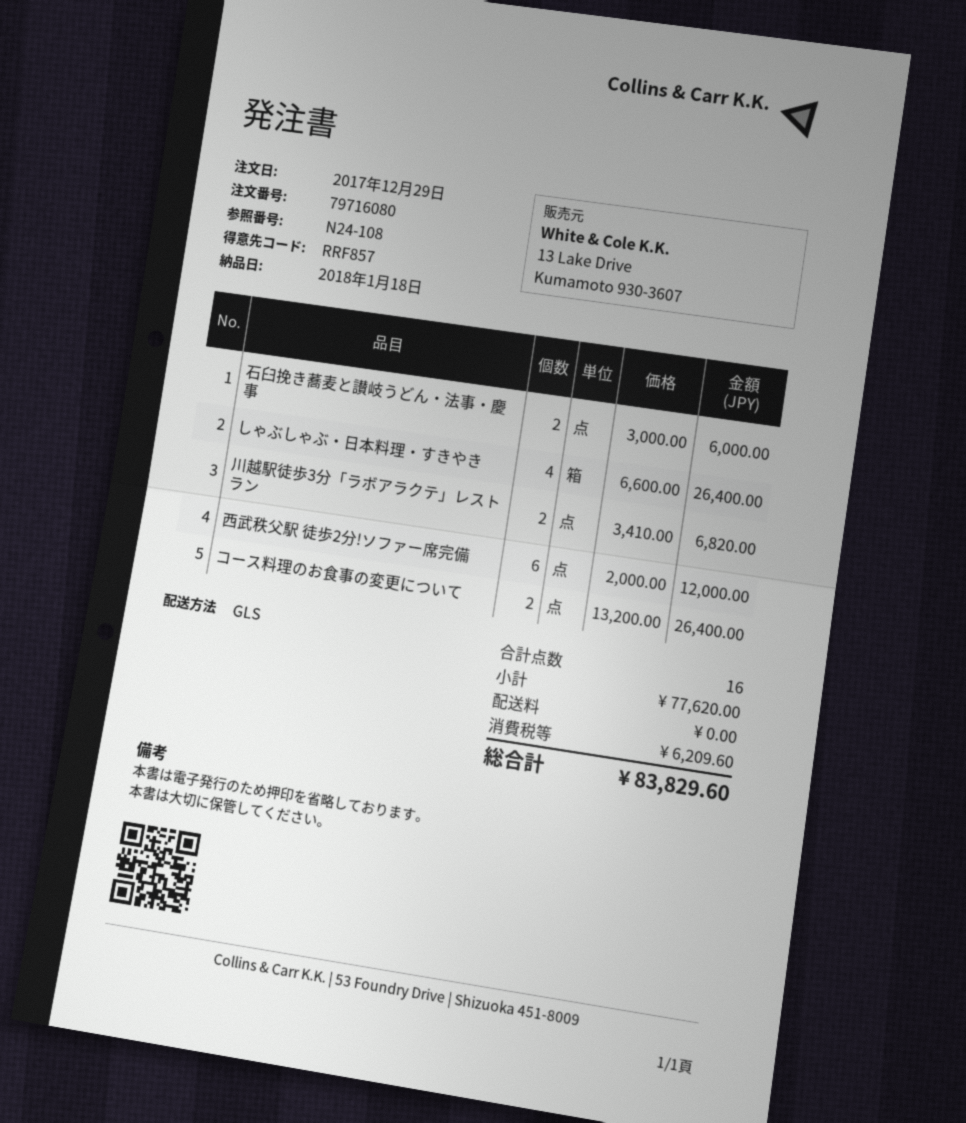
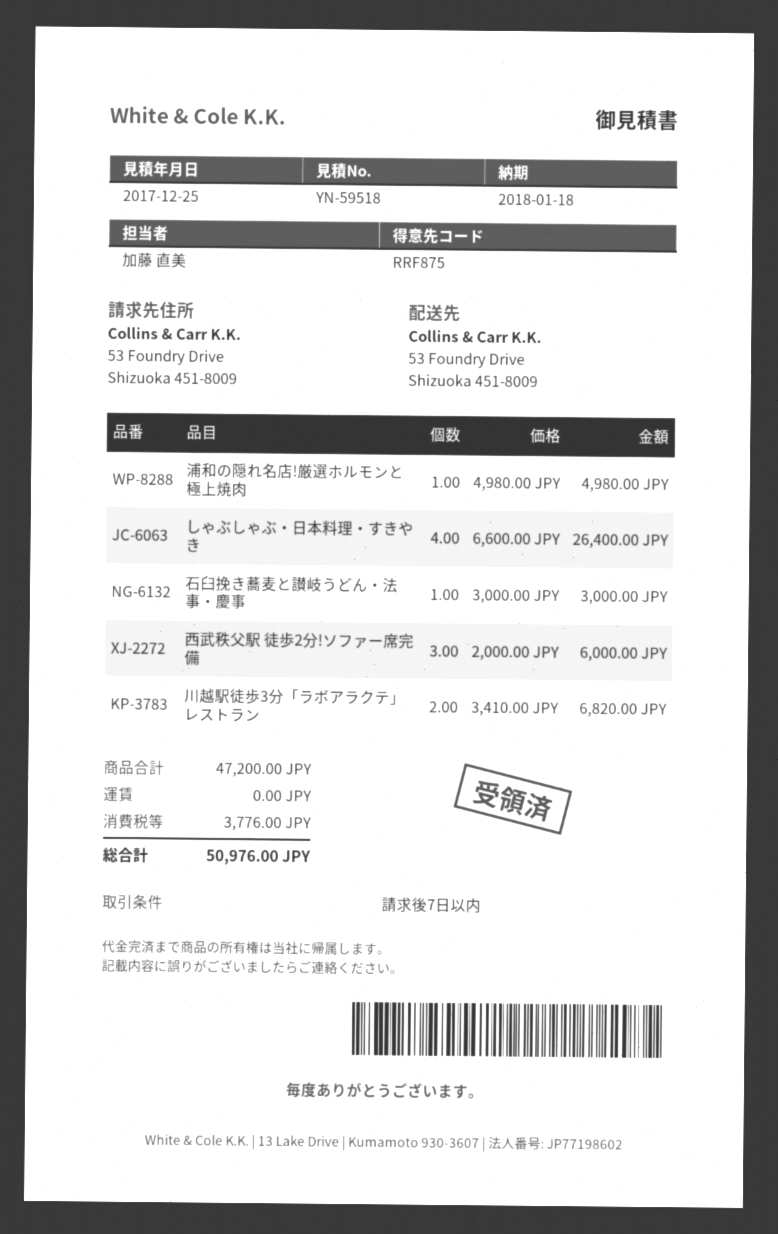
customer number: RRF857 -> RRF875
石臼挽き蕎麦と讃岐うどん・法事・慶事: 2 x 3000.00 = 6000.00 -> 1 x 3000.00 = 3000.00
西武秩父駅 徒歩2分!ソファー席完備: 6 x 2000.00 = 12000.00 -> 3 x 2000.00 = 6000.00
コース料理のお食事の変更について: 2 x 13200.00 = 26400.00 -> none
浦和の隠れ名店!厳選ホルモンと極上焼肉: none -> 1 x 4980.00 = 4980.00
subtotal: 77620.00 -> 47200.00
tax: 6209.60 -> 3776.00
total: 83829.60 -> 50976.00

